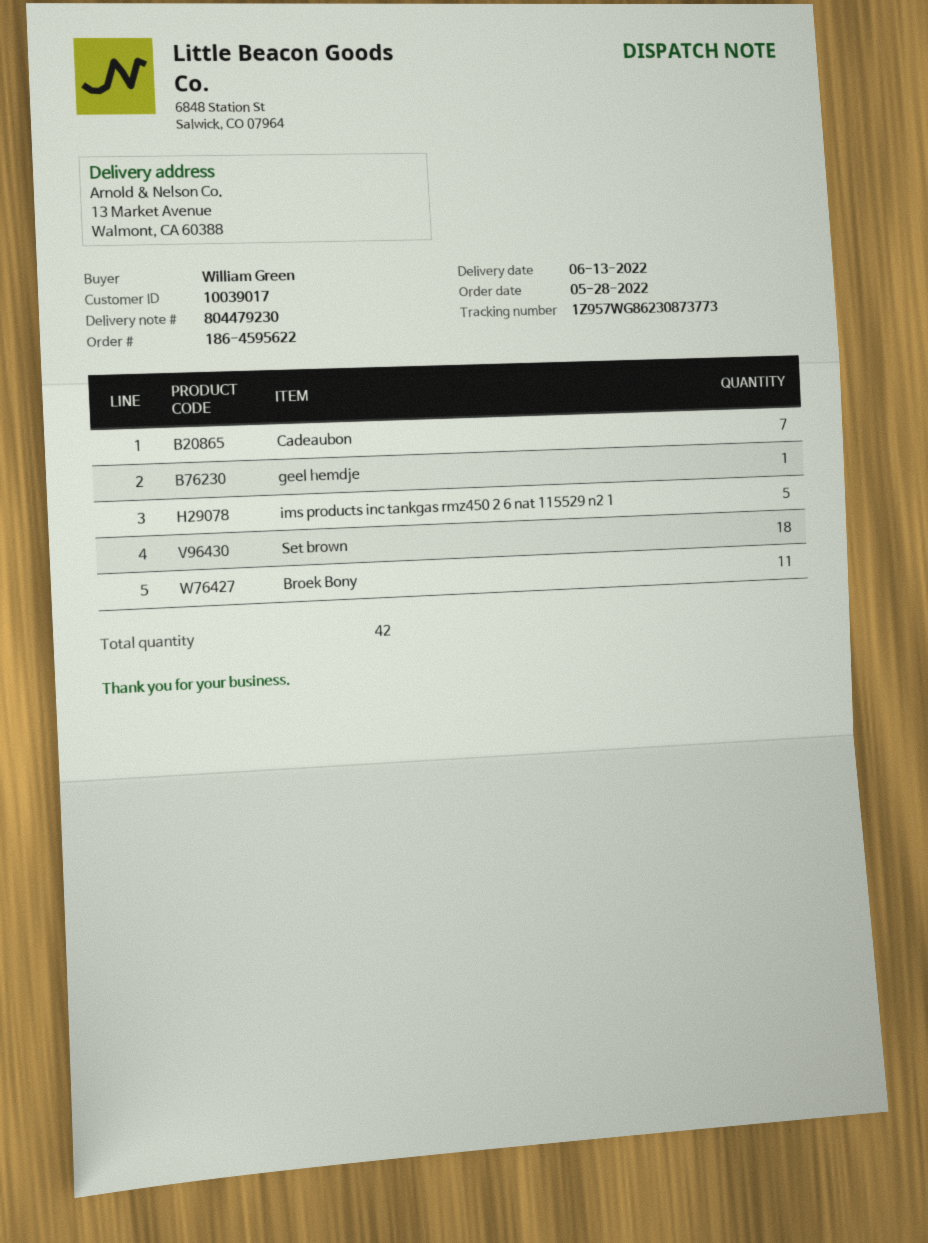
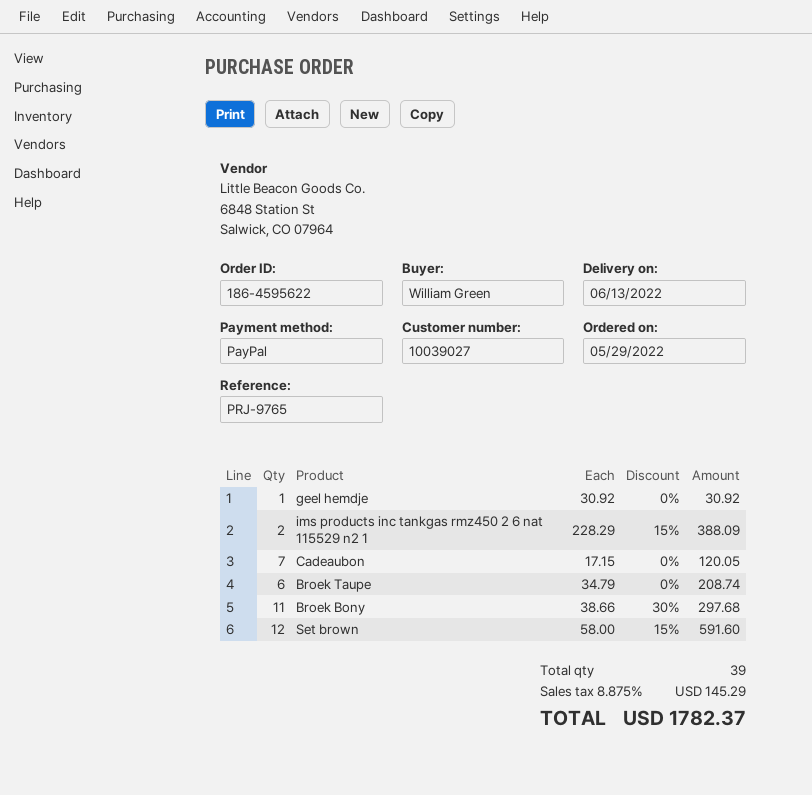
order date: 2022-05-28 -> 2022-05-29
customer number: 10039017 -> 10039027
ims products inc tankgas rmz450 2 6 nat 115529 n2 1: 5 -> 2
Set brown: 18 -> 12
Broek Taupe: none -> 6
total quantity: 42 -> 39

